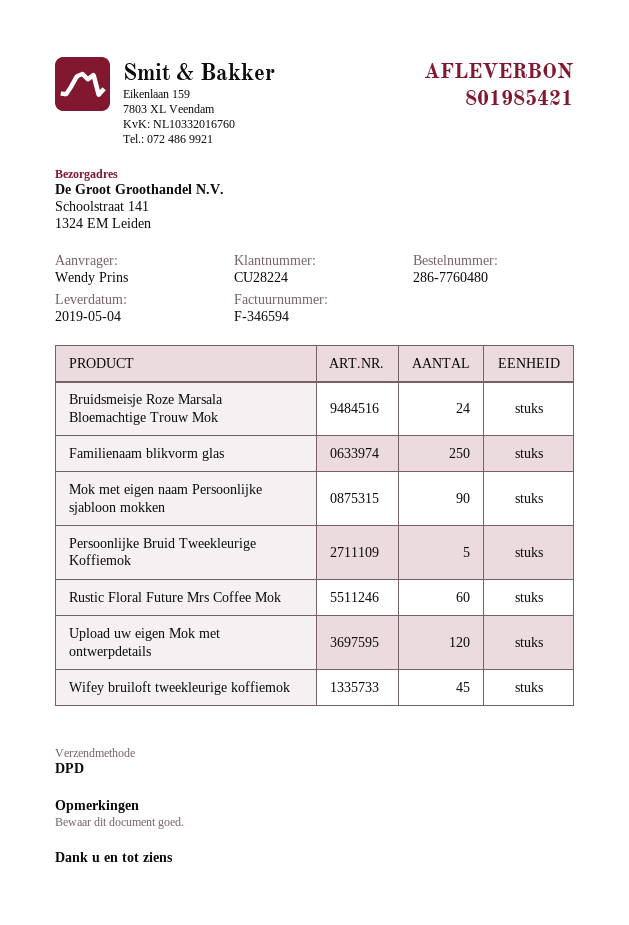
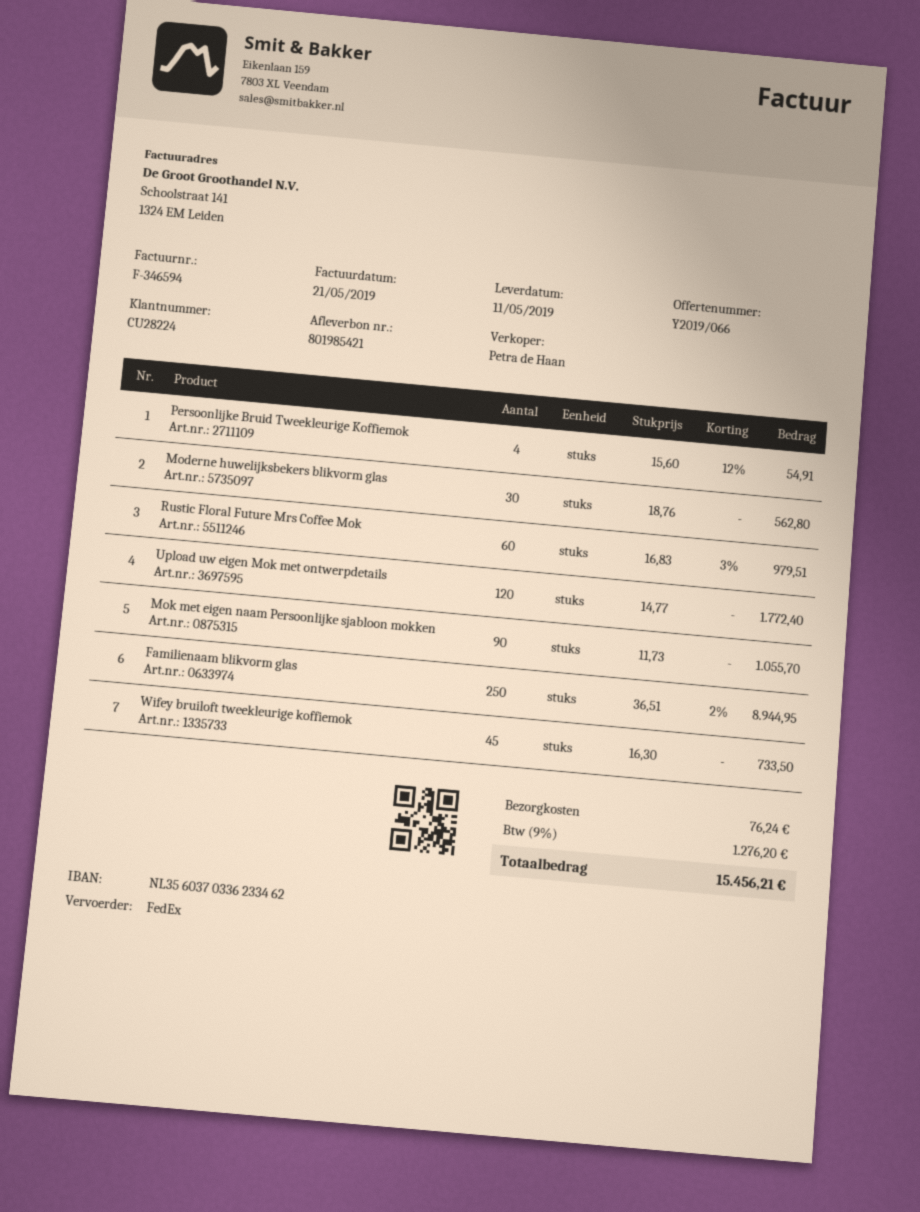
delivery date: 2019-05-04 -> 2019-05-11
shipping method: DPD -> FedEx
Bruidsmeisje Roze Marsala Bloemachtige Trouw Mok: 24 -> none
Persoonlijke Bruid Tweekleurige Koffiemok: 5 -> 4
Moderne huwelijksbekers blikvorm glas: none -> 30

